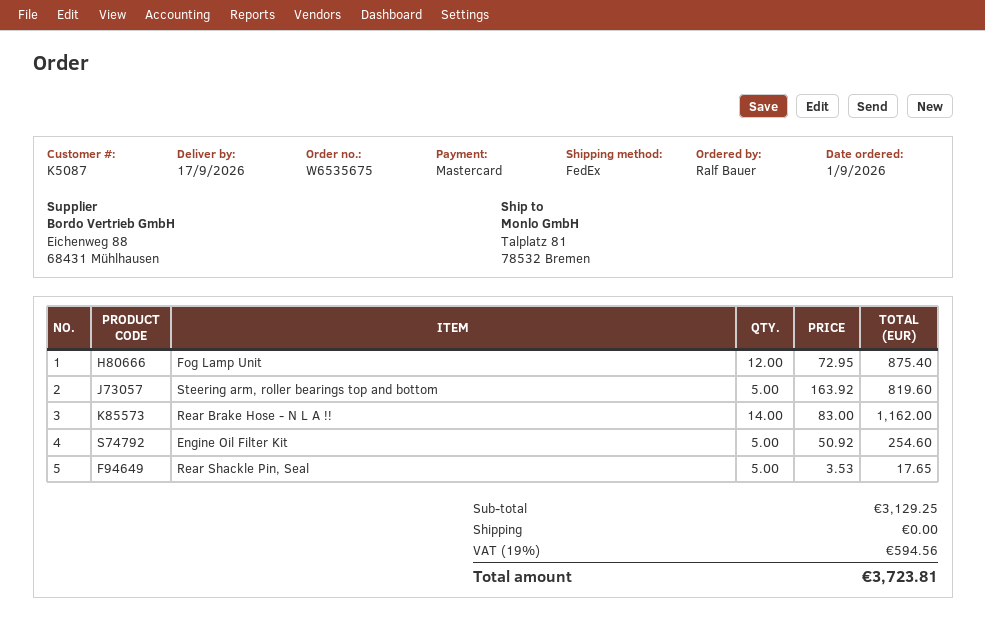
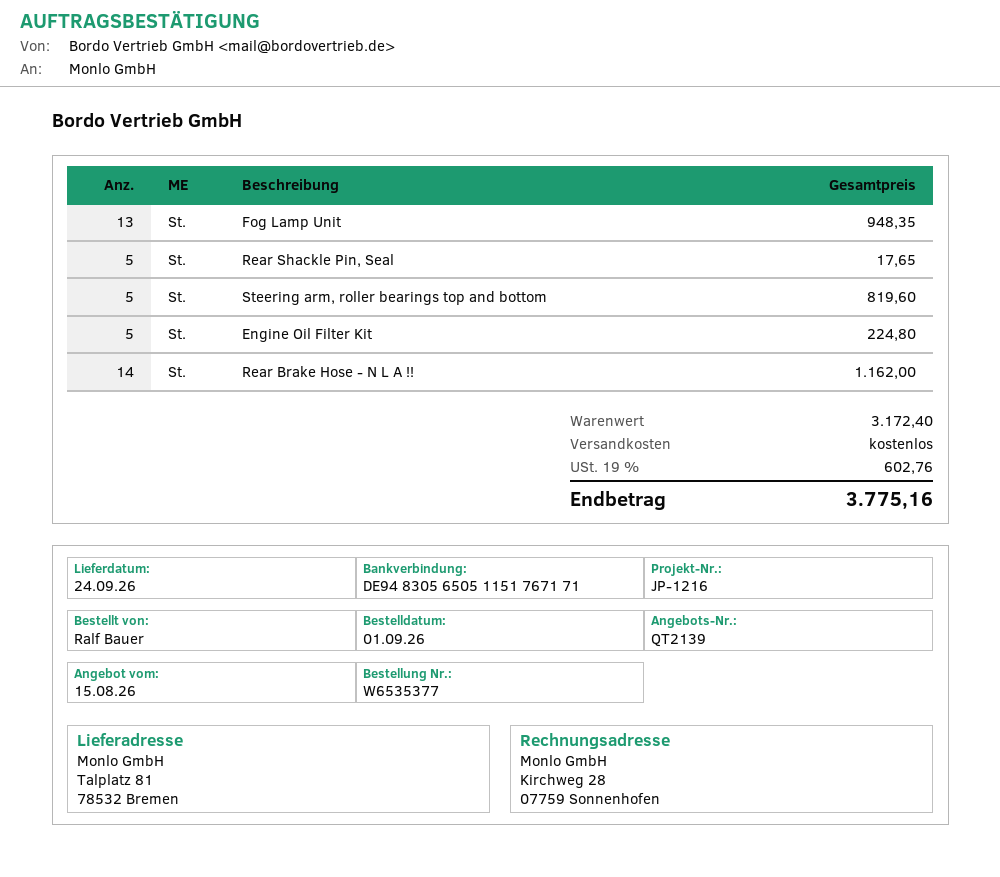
order number: W6535675 -> W6535377
delivery date: 2026-09-17 -> 2026-09-24
Fog Lamp Unit: 12 for 875.40 -> 13 for 948.35
Engine Oil Filter Kit: 5 for 254.60 -> 5 for 224.80
subtotal: 3129.25 -> 3172.40
tax: 19% = 594.56 -> 19% = 602.76
total: 3723.81 -> 3775.16

